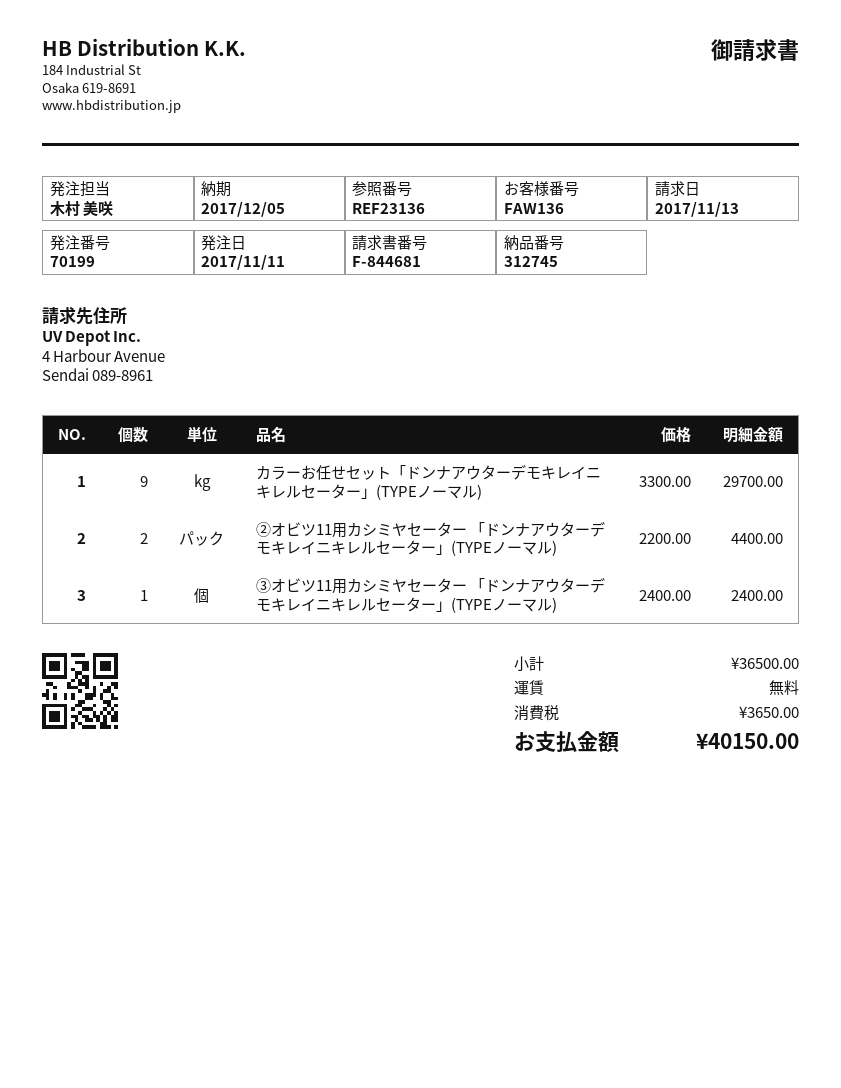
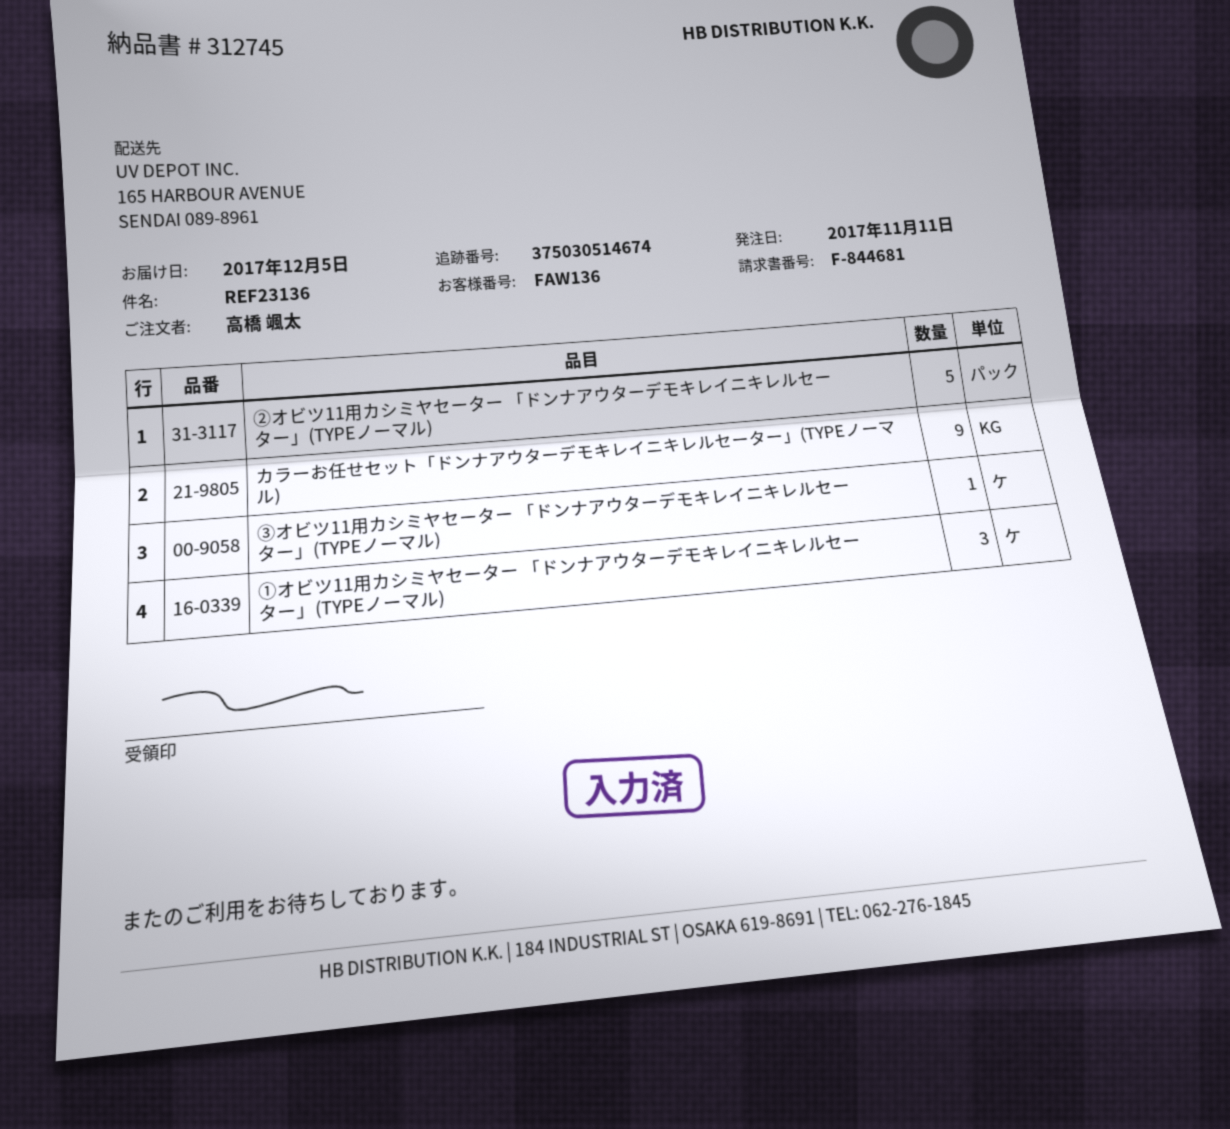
ordered by: 木村 美咲 -> 高橋 颯太
②オビツ11用カシミヤセーター 「ドンナアウターデモキレイニキレルセーター」(TYPEノーマル): 2 -> 5
①オビツ11用カシミヤセーター 「ドンナアウターデモキレイニキレルセーター」(TYPEノーマル): none -> 3

